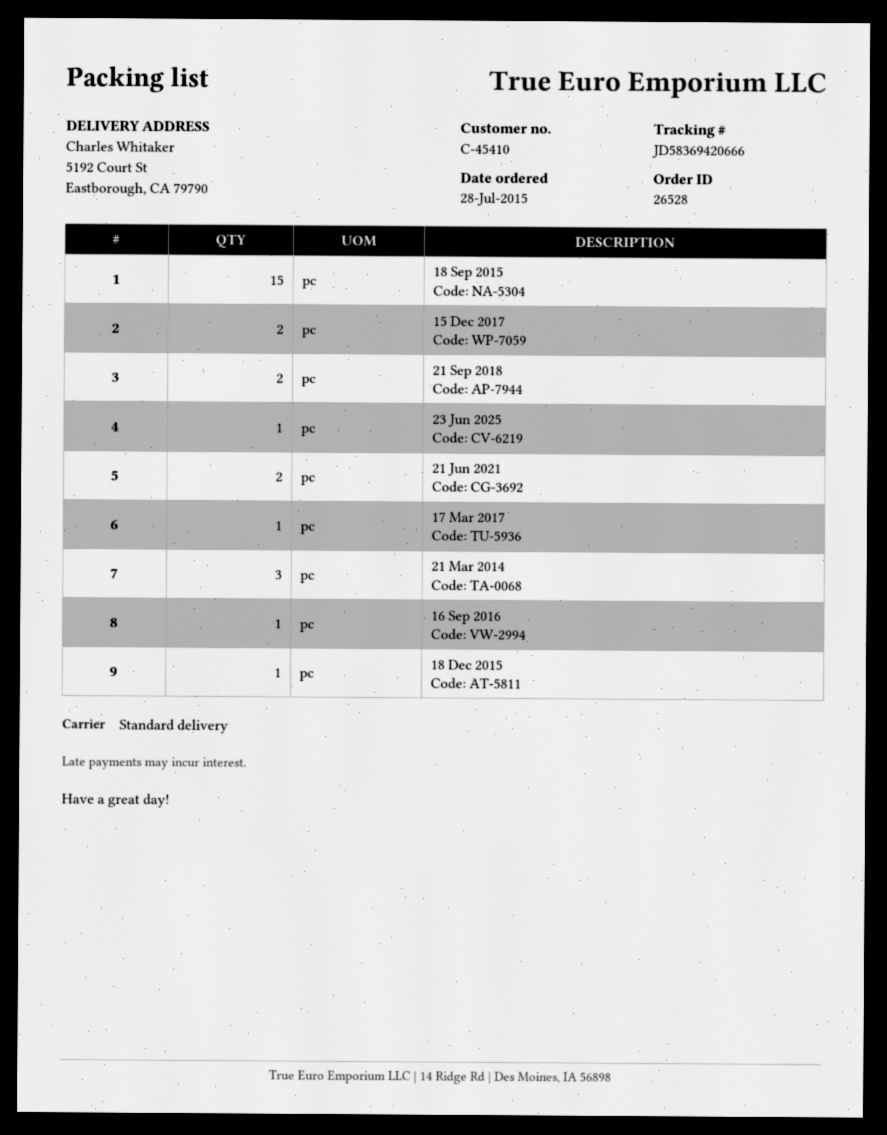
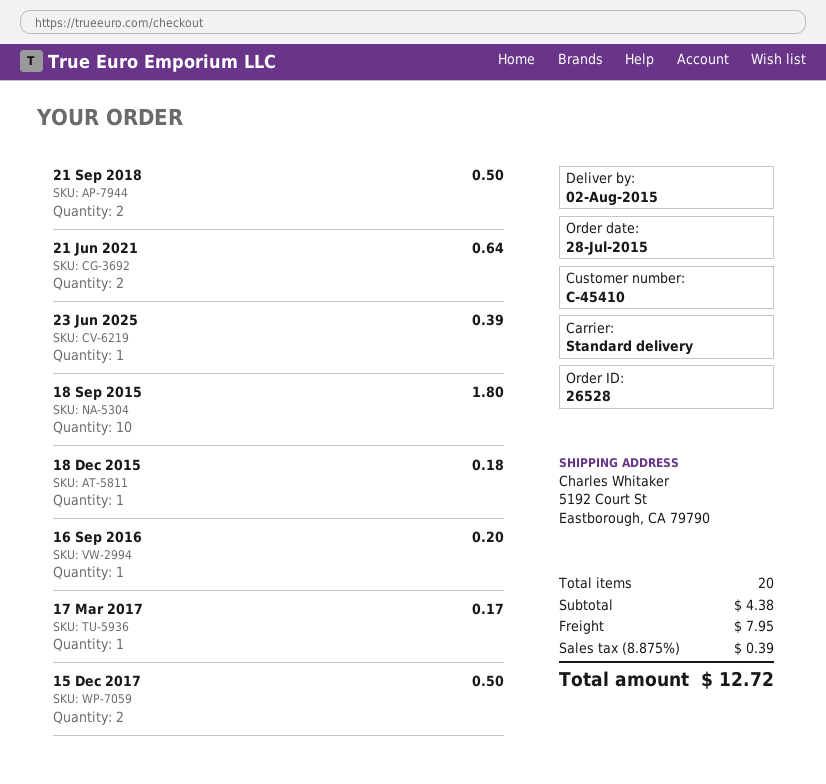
18 Sep 2015: 15 -> 10
21 Mar 2014: 3 -> none

